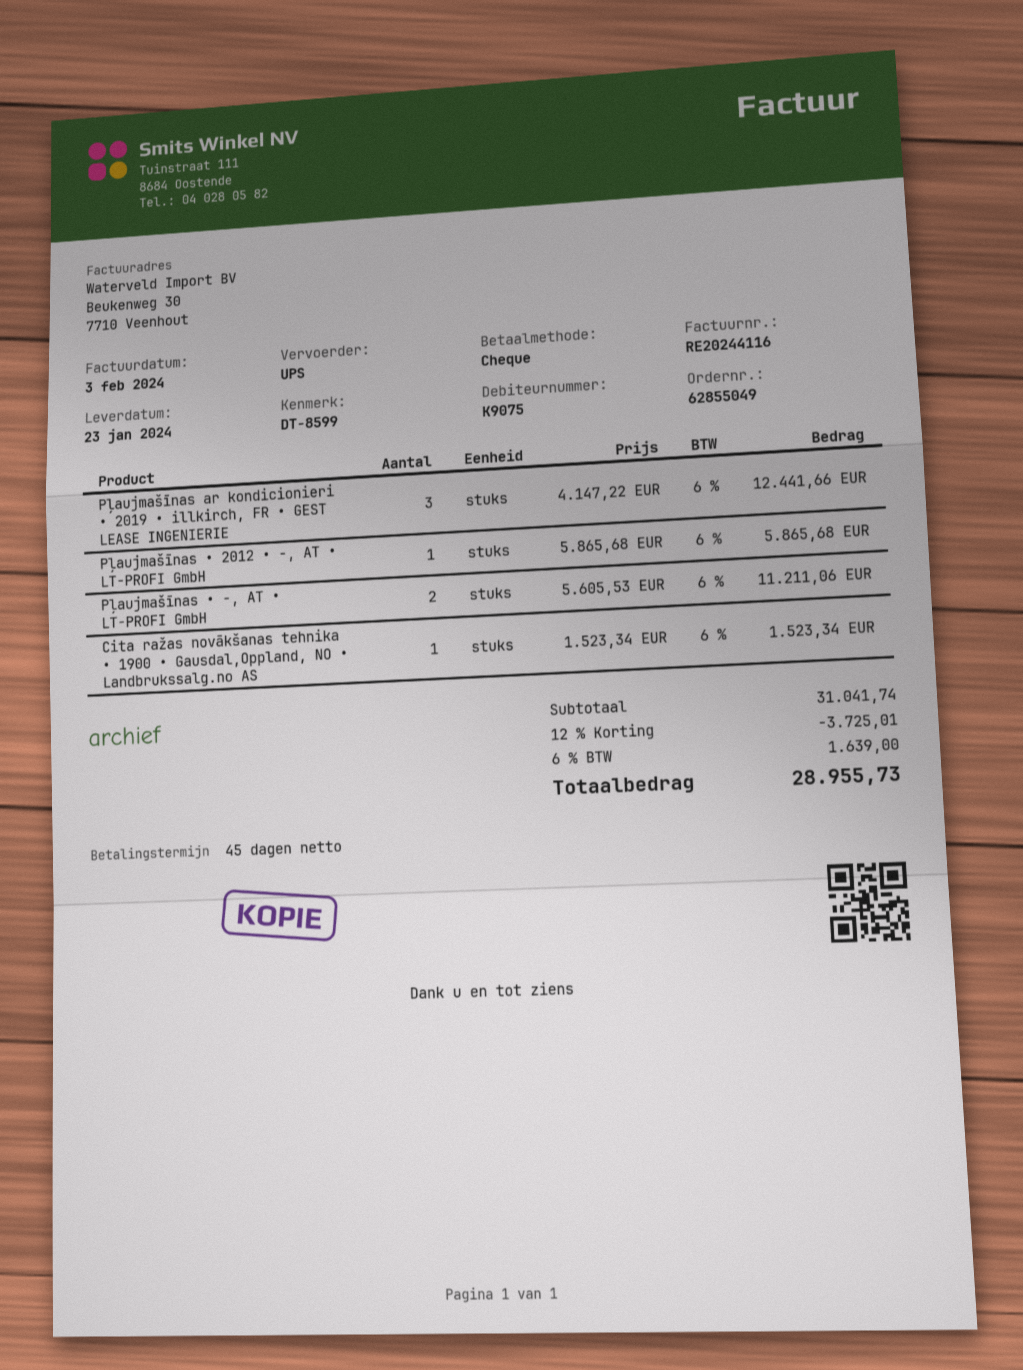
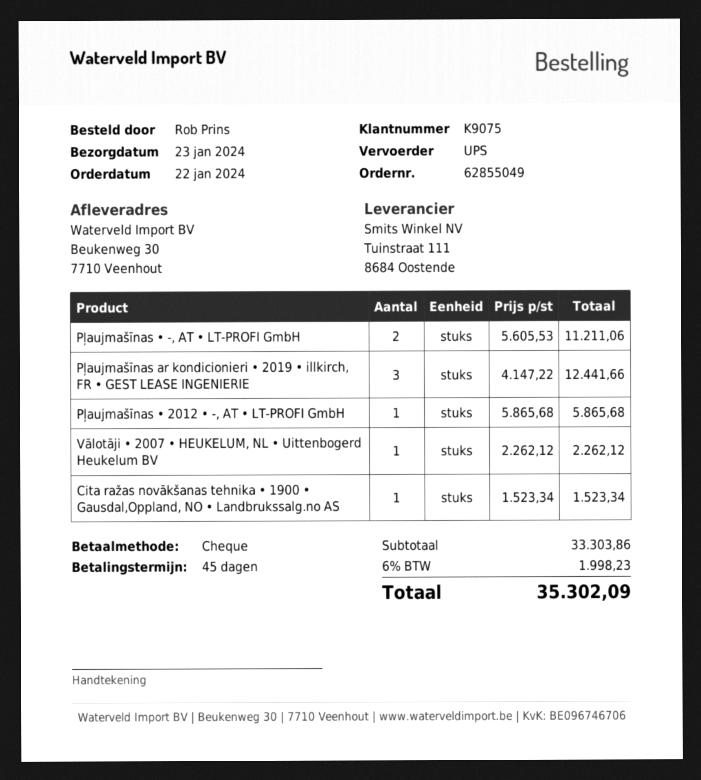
Vālotāji • 2007 • HEUKELUM, NL • Uittenbogerd Heukelum BV: none -> 1 x 2262.12 = 2262.12
subtotal: 31041.74 -> 33303.86
discount: 12% = 3725.01 -> none
tax: 6% = 1639.00 -> 6% = 1998.23
total: 28955.73 -> 35302.09

